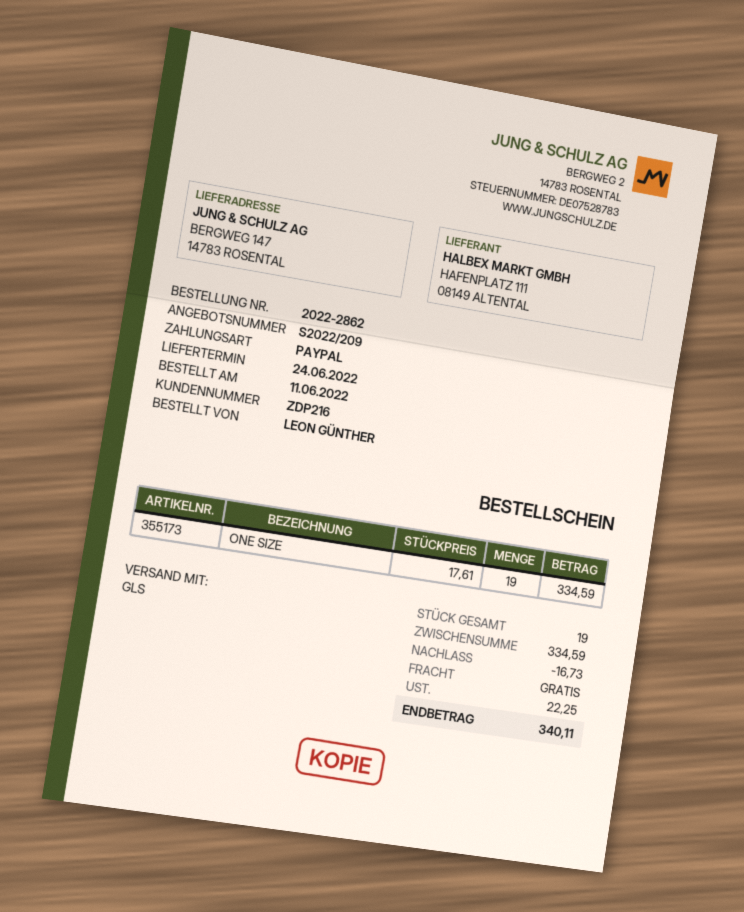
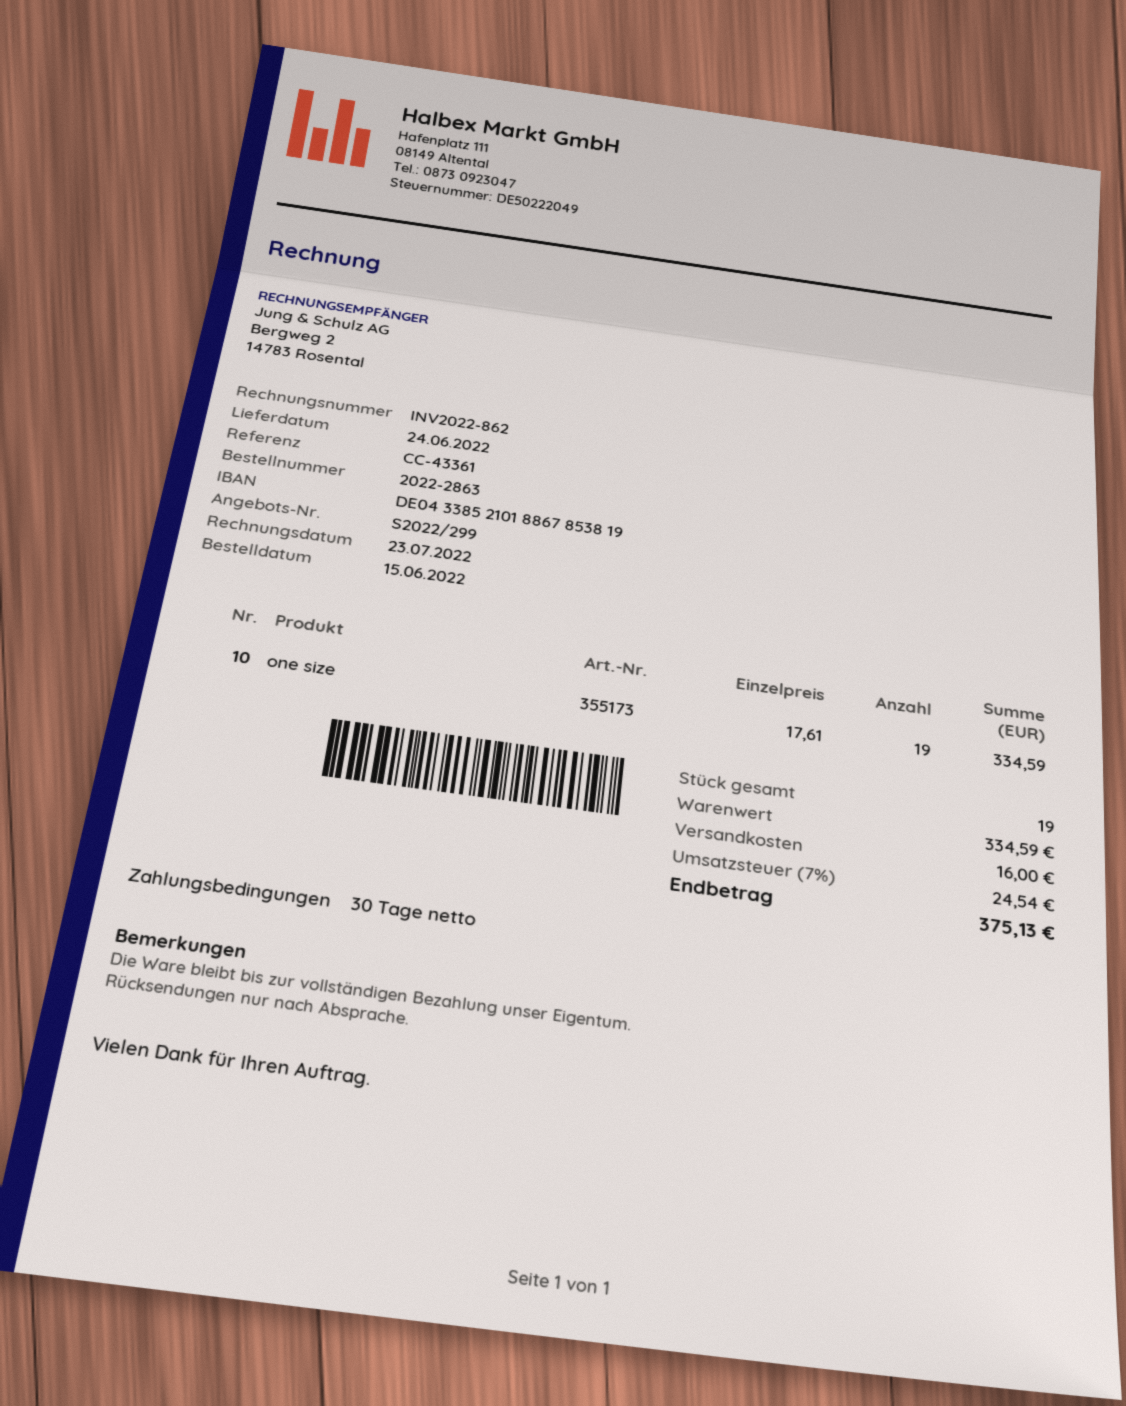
quote number: S2022/209 -> S2022/299
order number: 2022-2862 -> 2022-2863
order date: 2022-06-11 -> 2022-06-15
discount: 16.73 -> none
shipping: 0.00 -> 16.00
tax: 22.25 -> 24.54
total: 340.11 -> 375.13

